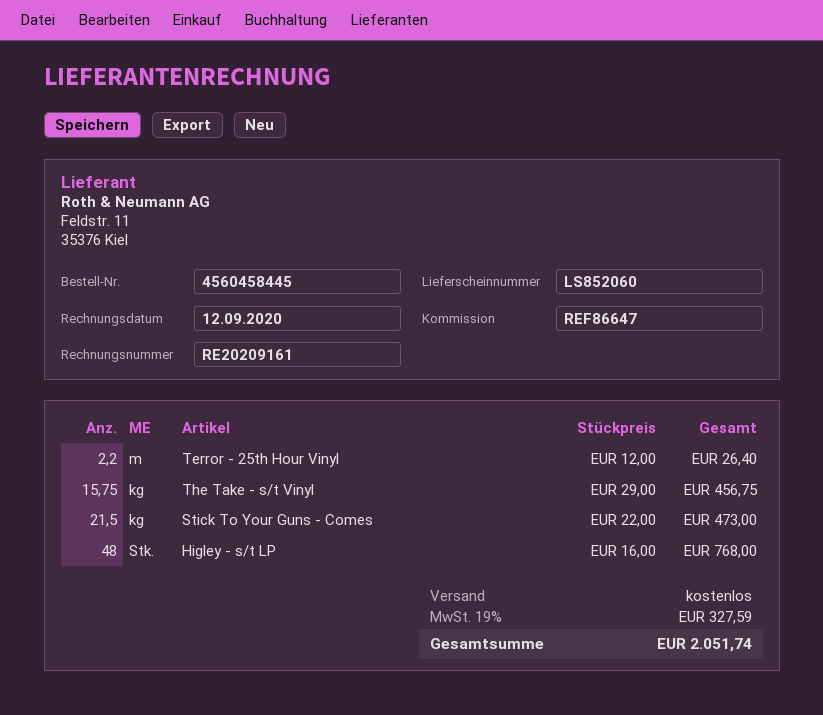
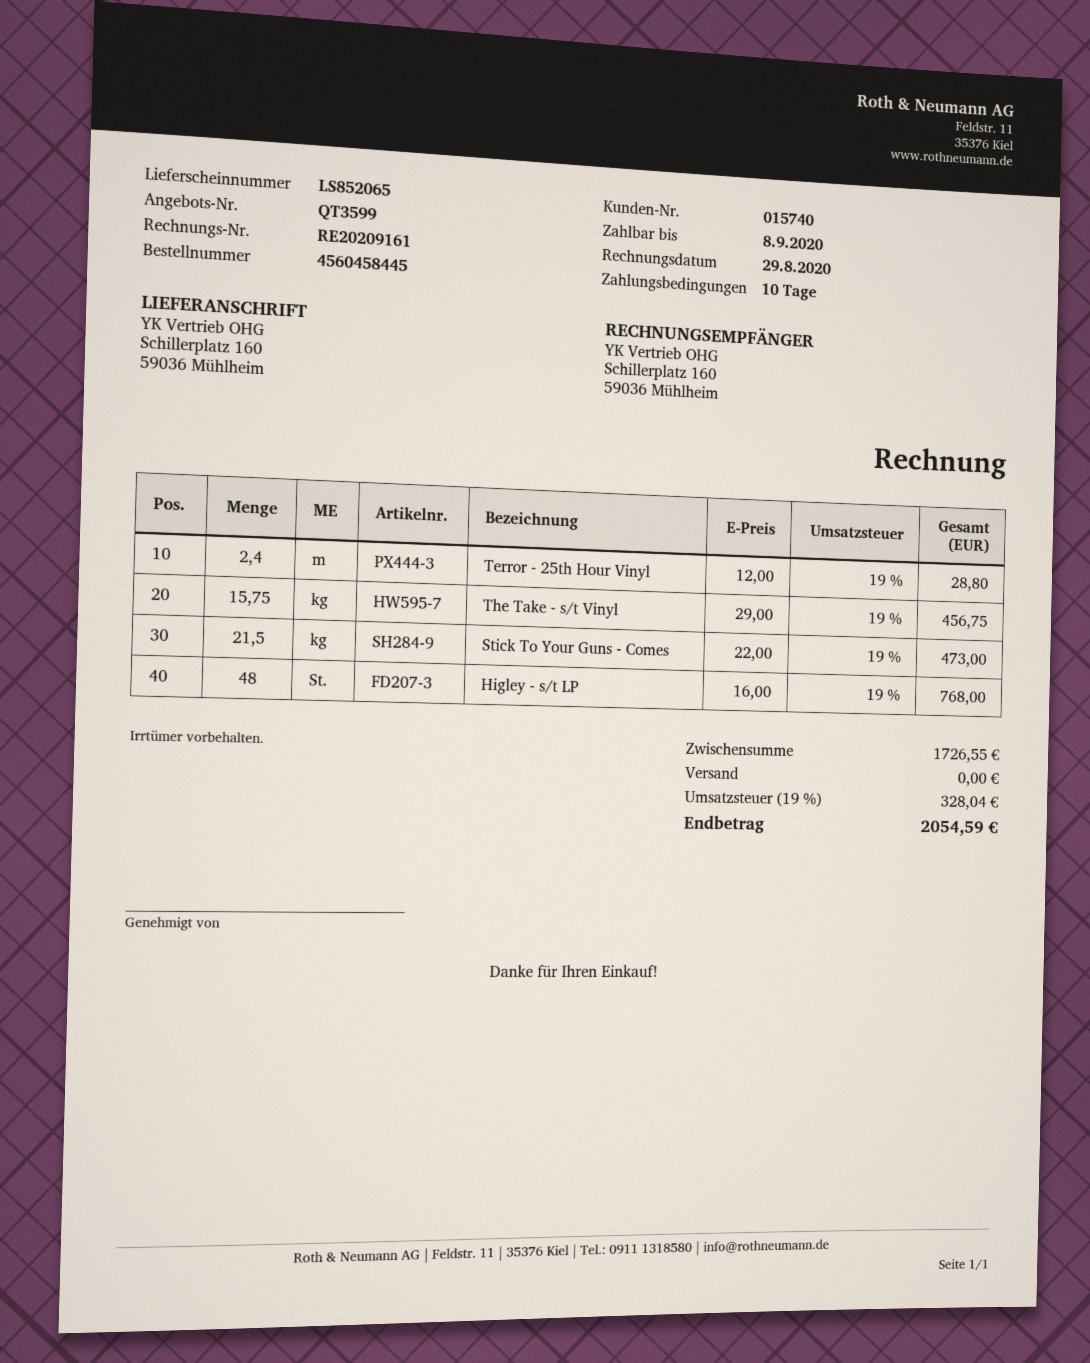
delivery note number: LS852060 -> LS852065
invoice date: 2020-09-12 -> 2020-08-29
Terror - 25th Hour Vinyl: 2.2 x 12.00 = 26.40 -> 2.4 x 12.00 = 28.80
tax: 19% = 327.59 -> 19% = 328.04
total: 2051.74 -> 2054.59

